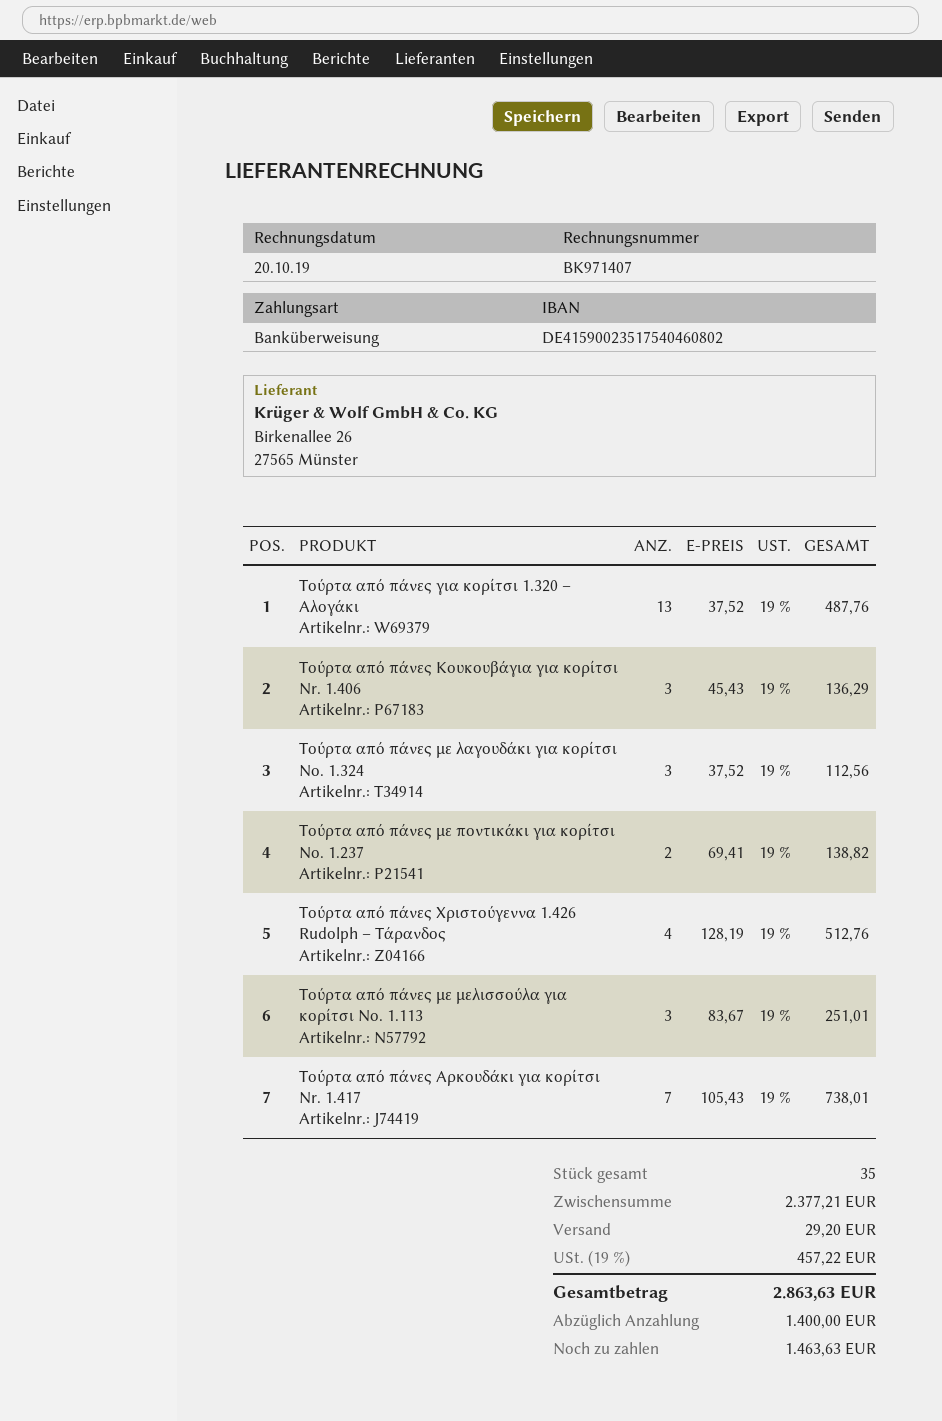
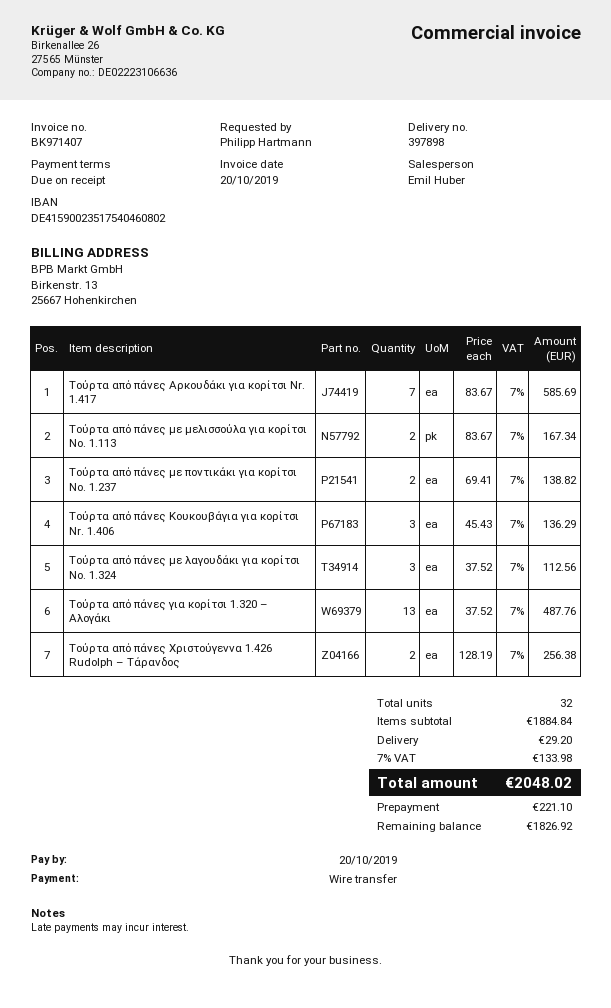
Τούρτα από πάνες Χριστούγεννα 1.426 Rudolph – Τάρανδος: 4 x 128.19 = 512.76 -> 2 x 128.19 = 256.38
Τούρτα από πάνες με μελισσούλα για κορίτσι Νο. 1.113: 3 x 83.67 = 251.01 -> 2 x 83.67 = 167.34
Τούρτα από πάνες Αρκουδάκι για κορίτσι Nr. 1.417: 7 x 105.43 = 738.01 -> 7 x 83.67 = 585.69
total quantity: 35 -> 32
subtotal: 2377.21 -> 1884.84
tax: 19% = 457.22 -> 7% = 133.98
total: 2863.63 -> 2048.02
deposit: 1400.00 -> 221.10
balance: 1463.63 -> 1826.92

